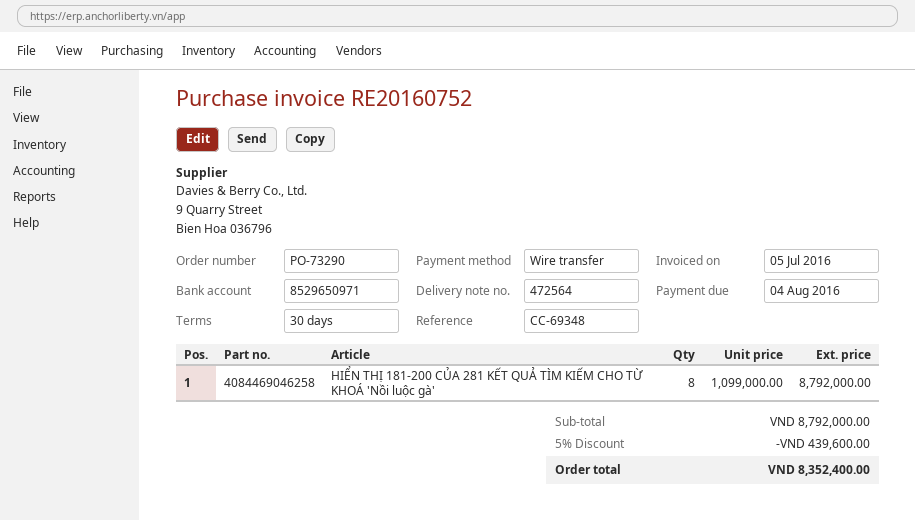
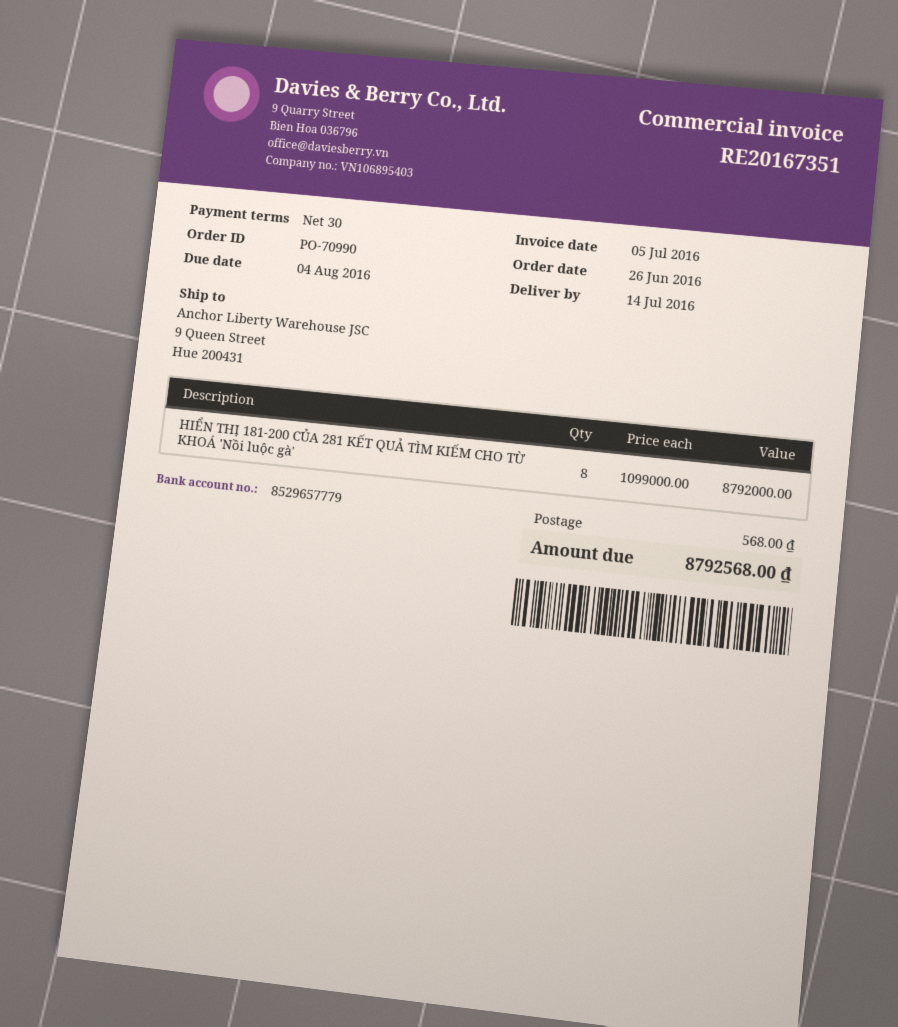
order number: PO-73290 -> PO-70990
invoice number: RE20160752 -> RE20167351
bank account: 8529650971 -> 8529657779
discount: 5% = 439600.00 -> none
shipping: none -> 568.00
total: 8352400.00 -> 8792568.00

